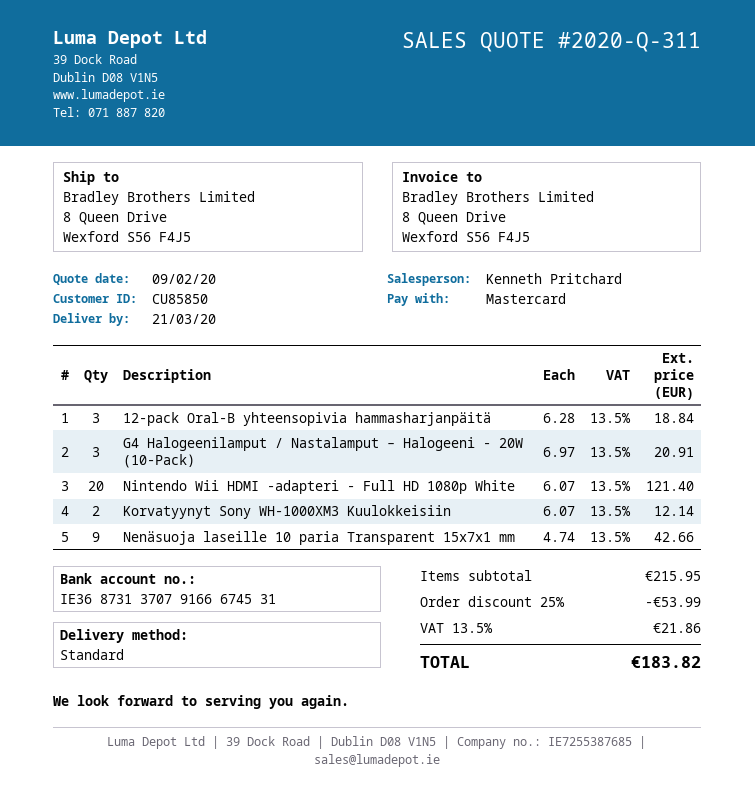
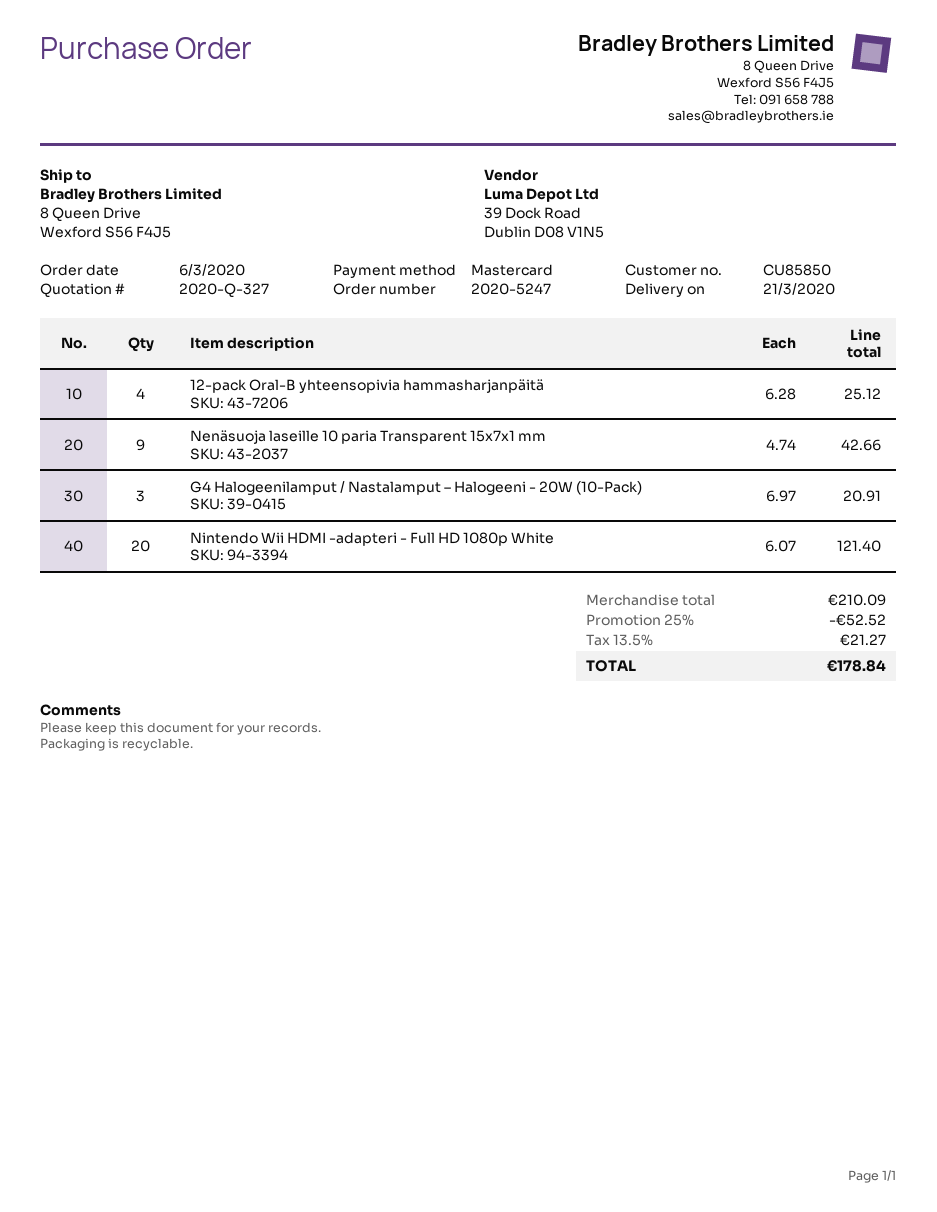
quote number: 2020-Q-311 -> 2020-Q-327
12-pack Oral-B yhteensopivia hammasharjanpäitä: 3 x 6.28 = 18.84 -> 4 x 6.28 = 25.12
Korvatyynyt Sony WH-1000XM3 Kuulokkeisiin: 2 x 6.07 = 12.14 -> none
subtotal: 215.95 -> 210.09
discount: 25% = 53.99 -> 25% = 52.52
tax: 13.5% = 21.86 -> 13.5% = 21.27
total: 183.82 -> 178.84

